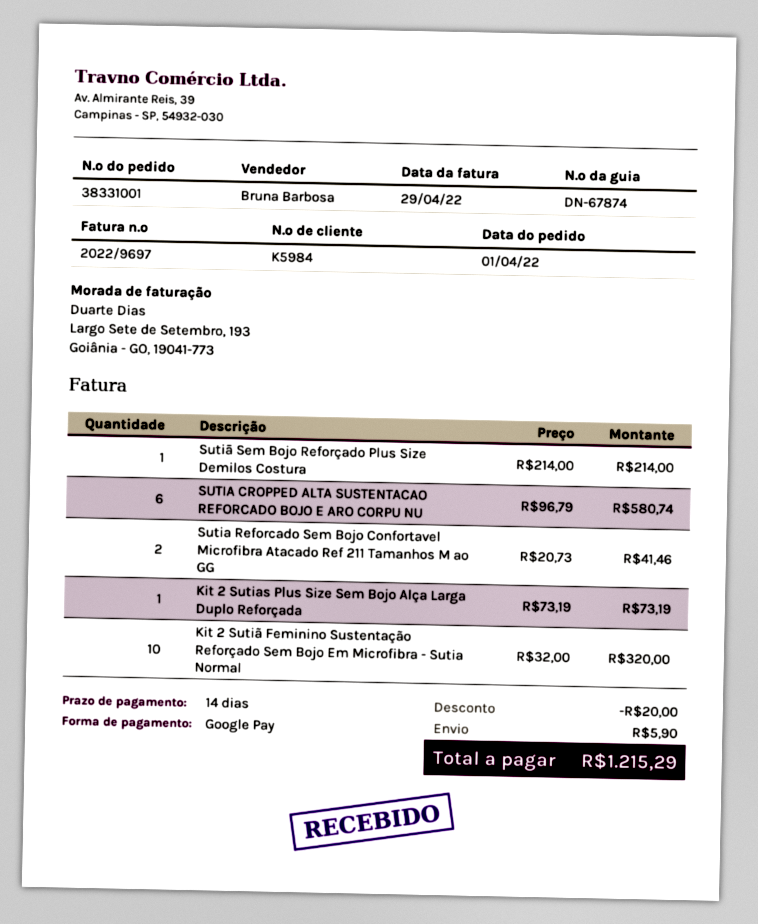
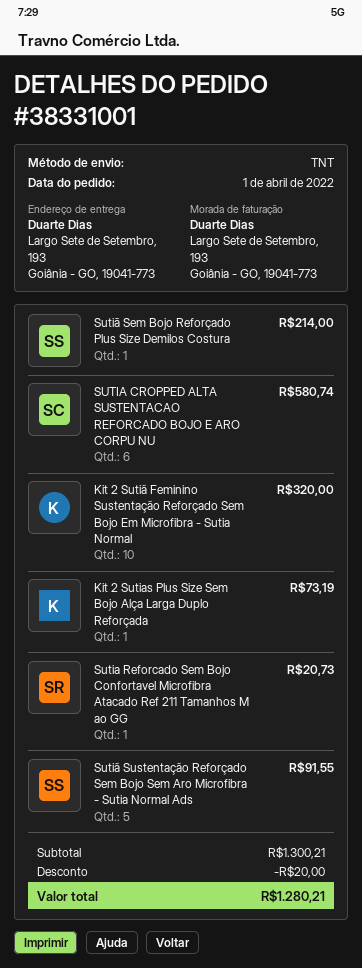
Sutia Reforcado Sem Bojo Confortavel Microfibra Atacado Ref 211 Tamanhos M ao GG: 2 for 41.46 -> 1 for 20.73
Sutiã Sustentação Reforçado Sem Bojo Sem Aro Microfibra - Sutia Normal Ads: none -> 5 for 91.55
shipping: 5.90 -> none
total: 1215.29 -> 1280.21

